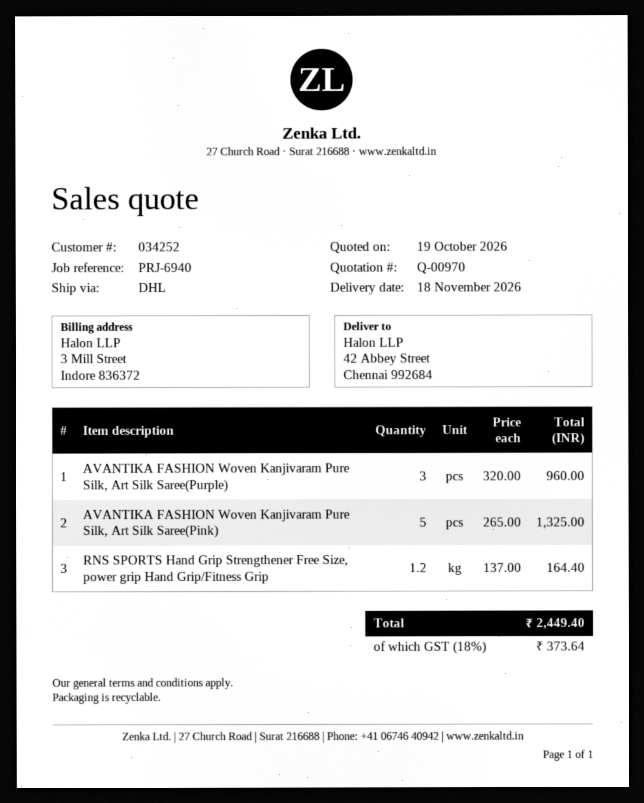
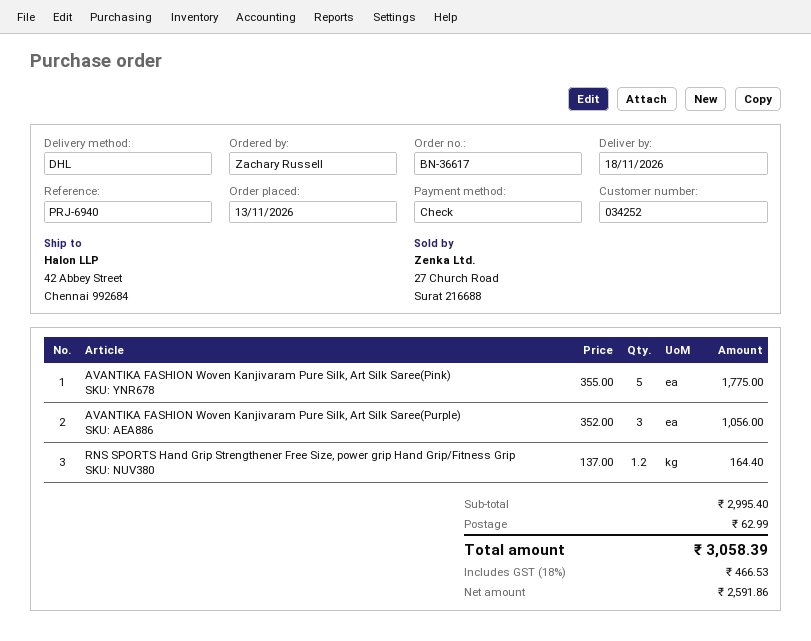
AVANTIKA FASHION Woven Kanjivaram Pure Silk, Art Silk Saree(Purple): 3 x 320.00 = 960.00 -> 3 x 352.00 = 1056.00
AVANTIKA FASHION Woven Kanjivaram Pure Silk, Art Silk Saree(Pink): 5 x 265.00 = 1325.00 -> 5 x 355.00 = 1775.00
shipping: none -> 62.99
tax: 18% = 373.64 -> 18% = 466.53
total: 2449.40 -> 3058.39

